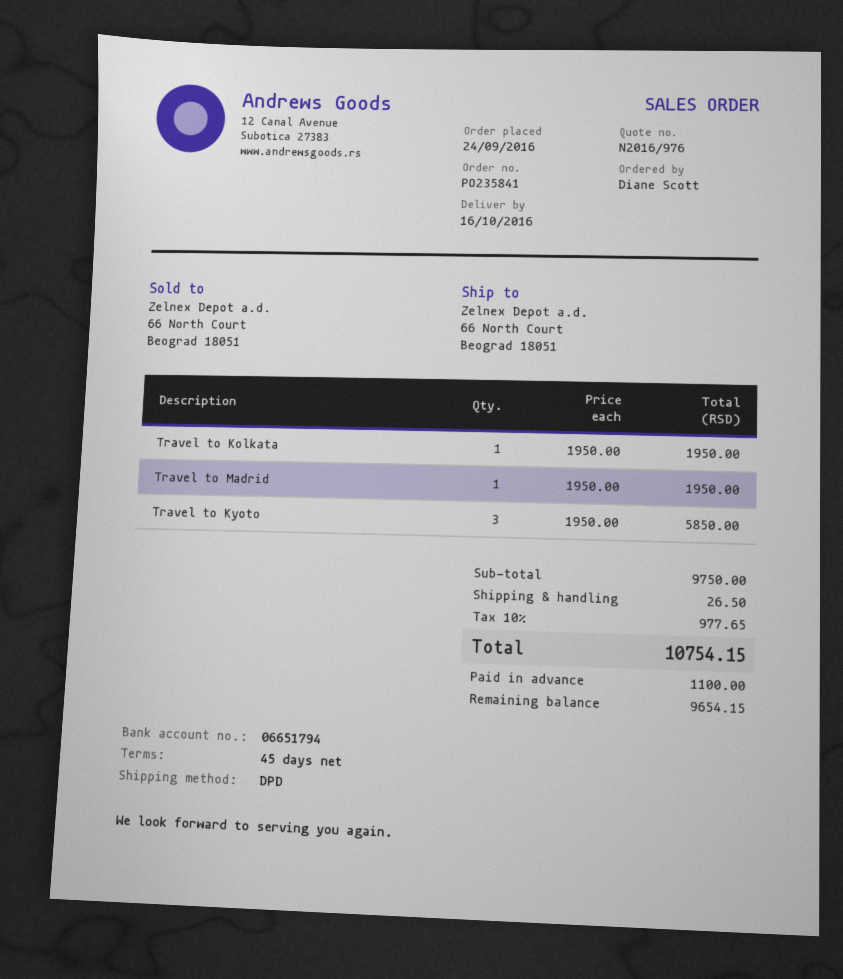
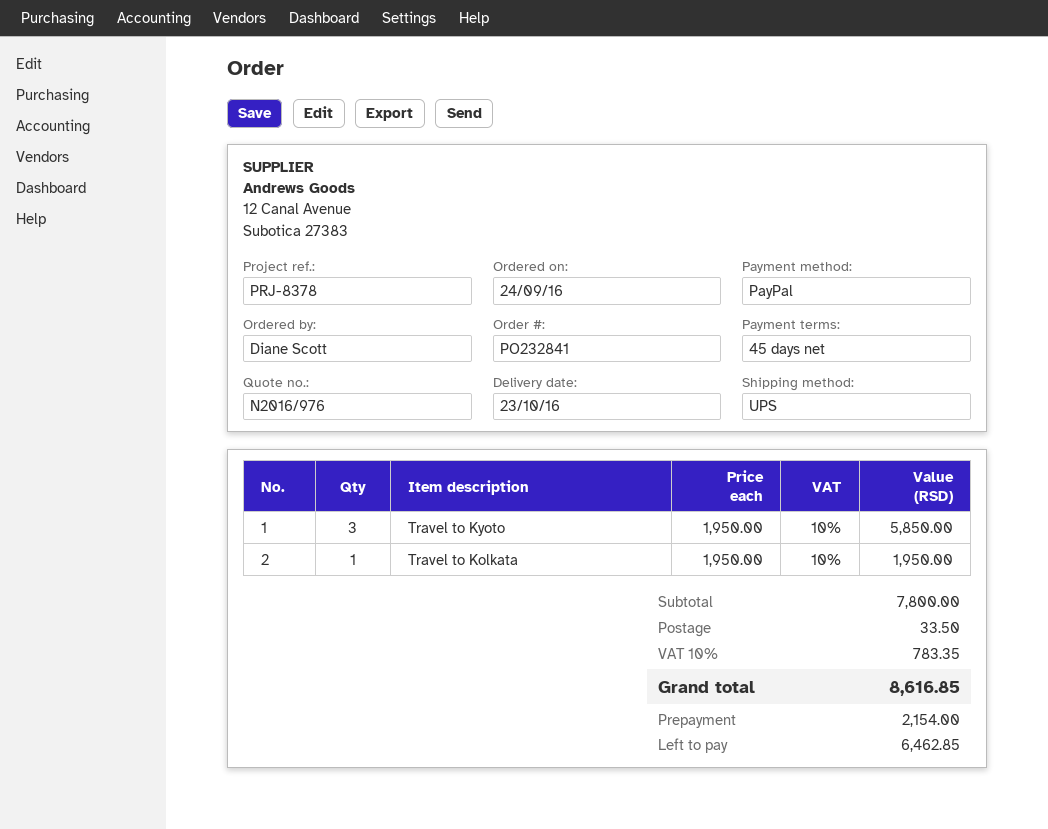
order number: PO235841 -> PO232841
delivery date: 2016-10-16 -> 2016-10-23
shipping method: DPD -> UPS
Travel to Madrid: 1 x 1950.00 = 1950.00 -> none
subtotal: 9750.00 -> 7800.00
shipping: 26.50 -> 33.50
tax: 10% = 977.65 -> 10% = 783.35
total: 10754.15 -> 8616.85
deposit: 1100.00 -> 2154.00
balance: 9654.15 -> 6462.85

